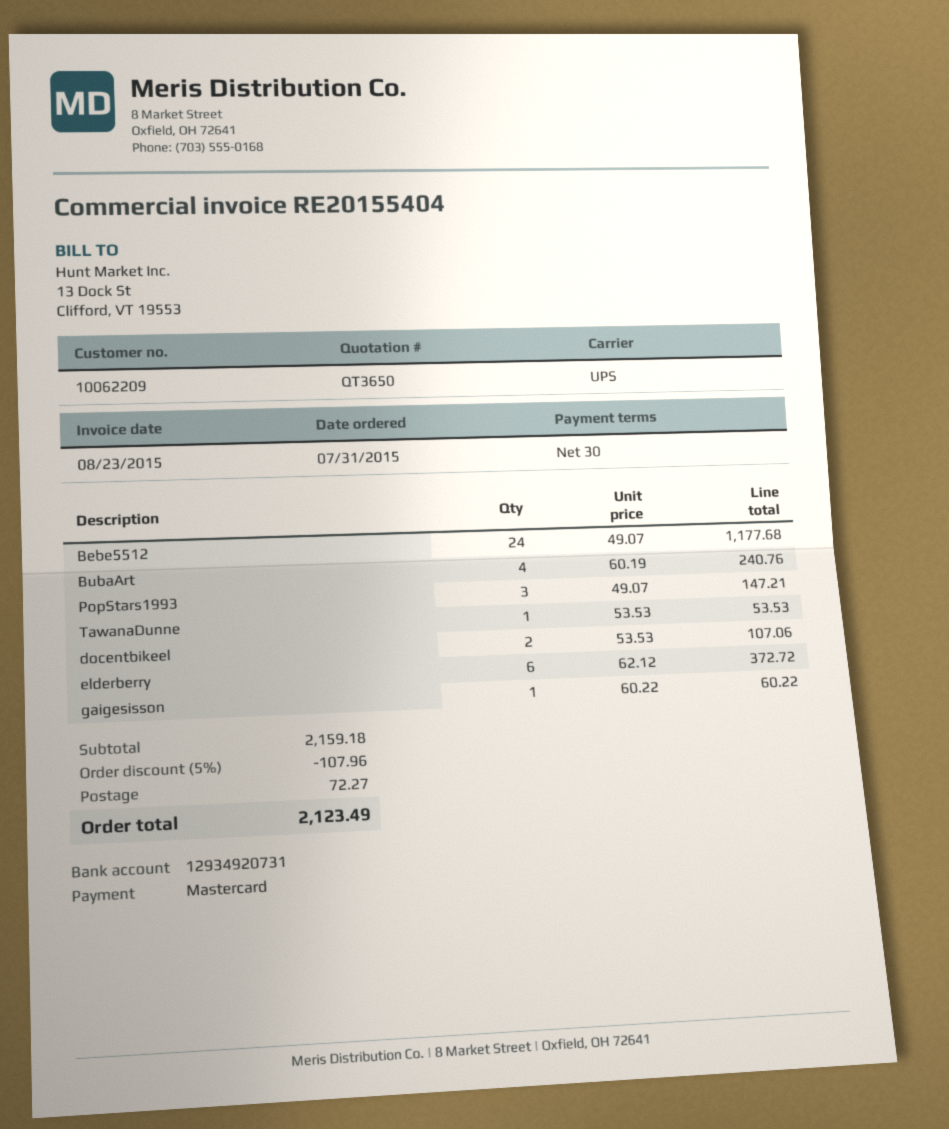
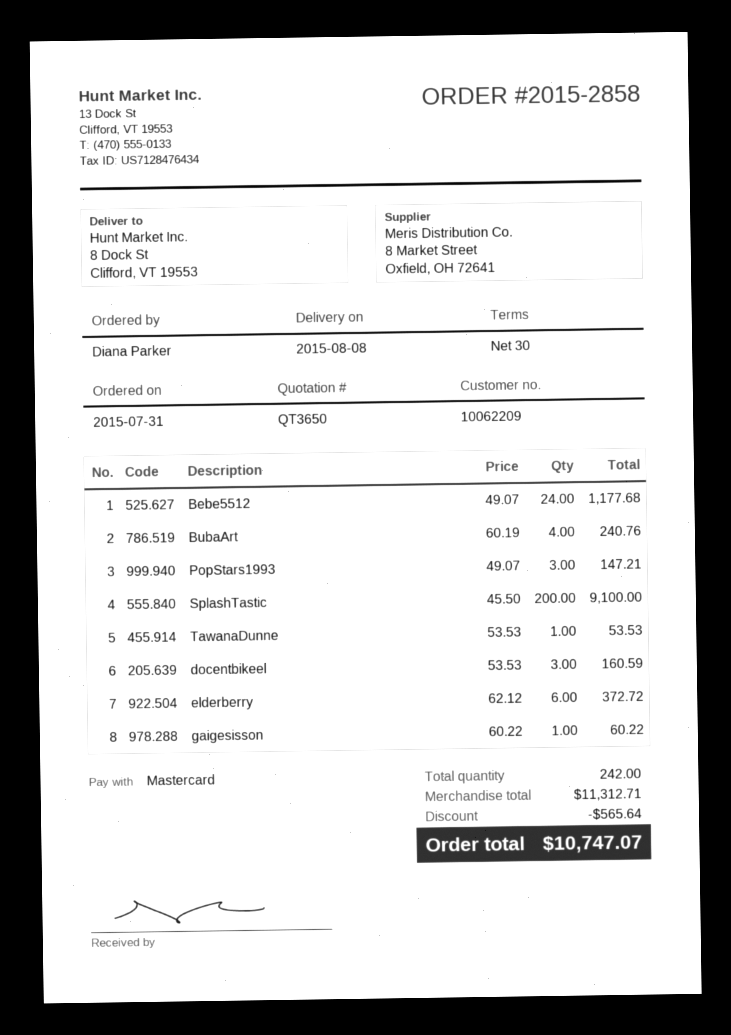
docentbikeel: 2 x 53.53 = 107.06 -> 3 x 53.53 = 160.59
SplashTastic: none -> 200 x 45.50 = 9100.00
subtotal: 2159.18 -> 11312.71
discount: 107.96 -> 565.64
shipping: 72.27 -> none
total: 2123.49 -> 10747.07

